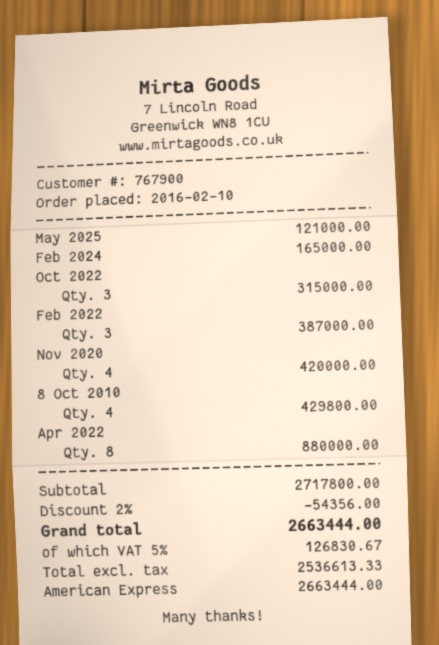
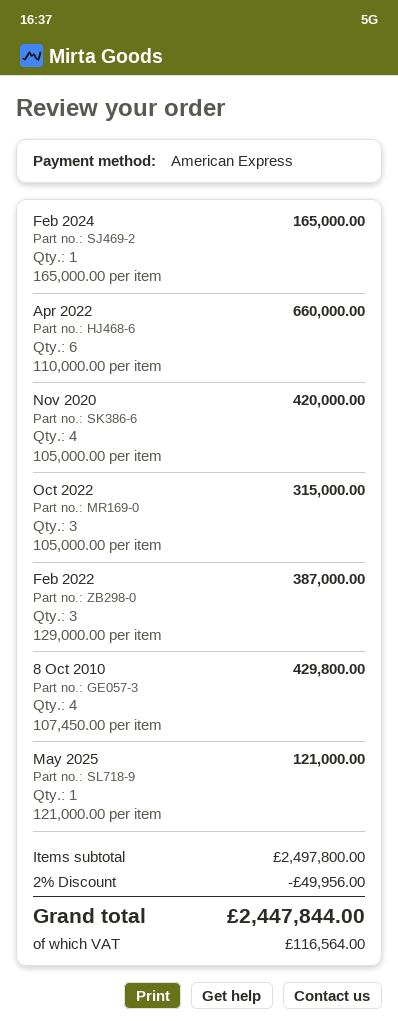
Apr 2022: 8 for 880000.00 -> 6 for 660000.00
subtotal: 2717800.00 -> 2497800.00
discount: 2% = 54356.00 -> 2% = 49956.00
tax: 126830.67 -> 116564.00
total: 2663444.00 -> 2447844.00

